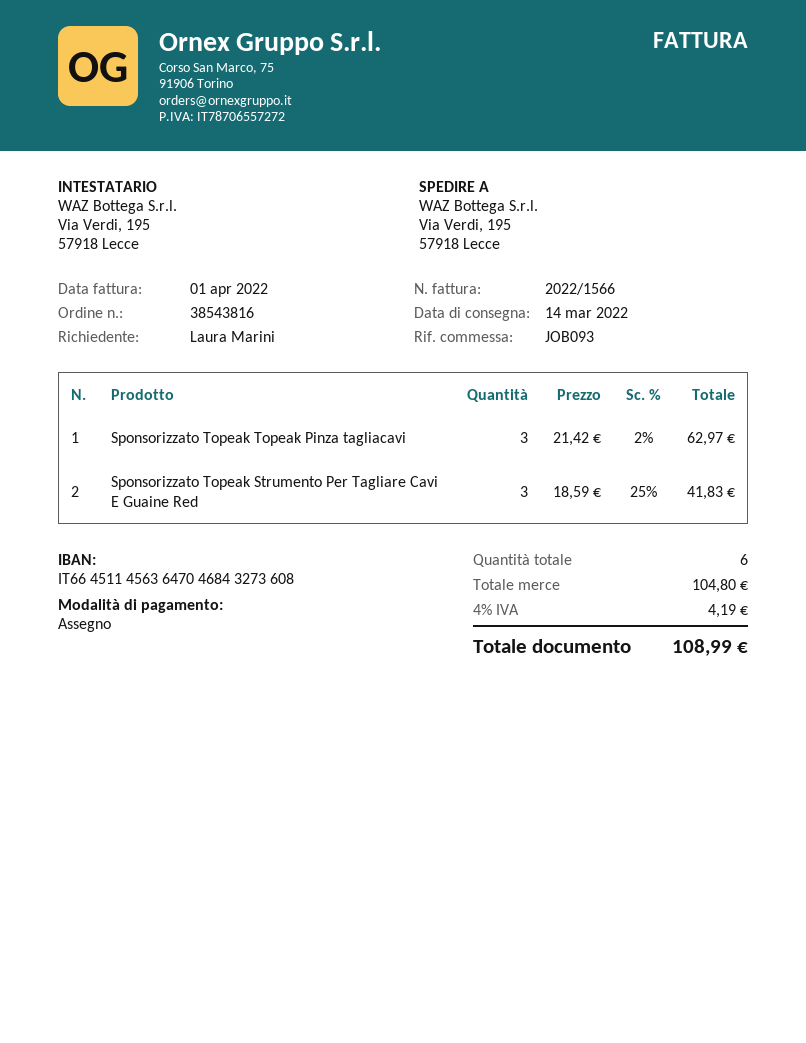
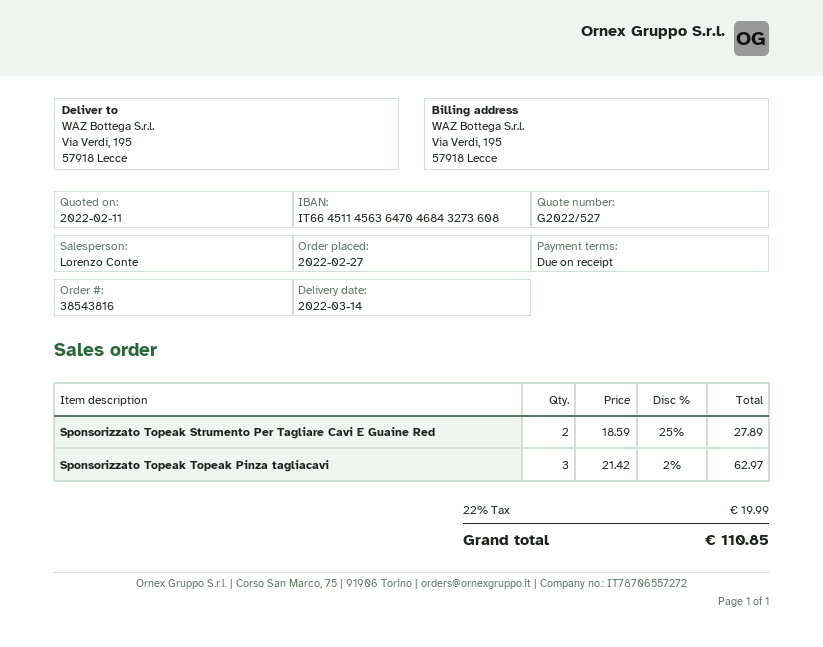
Sponsorizzato Topeak Strumento Per Tagliare Cavi E Guaine Red: 3 x 18.59 - 25% = 41.83 -> 2 x 18.59 - 25% = 27.89
tax: 4% = 4.19 -> 22% = 19.99
total: 108.99 -> 110.85

